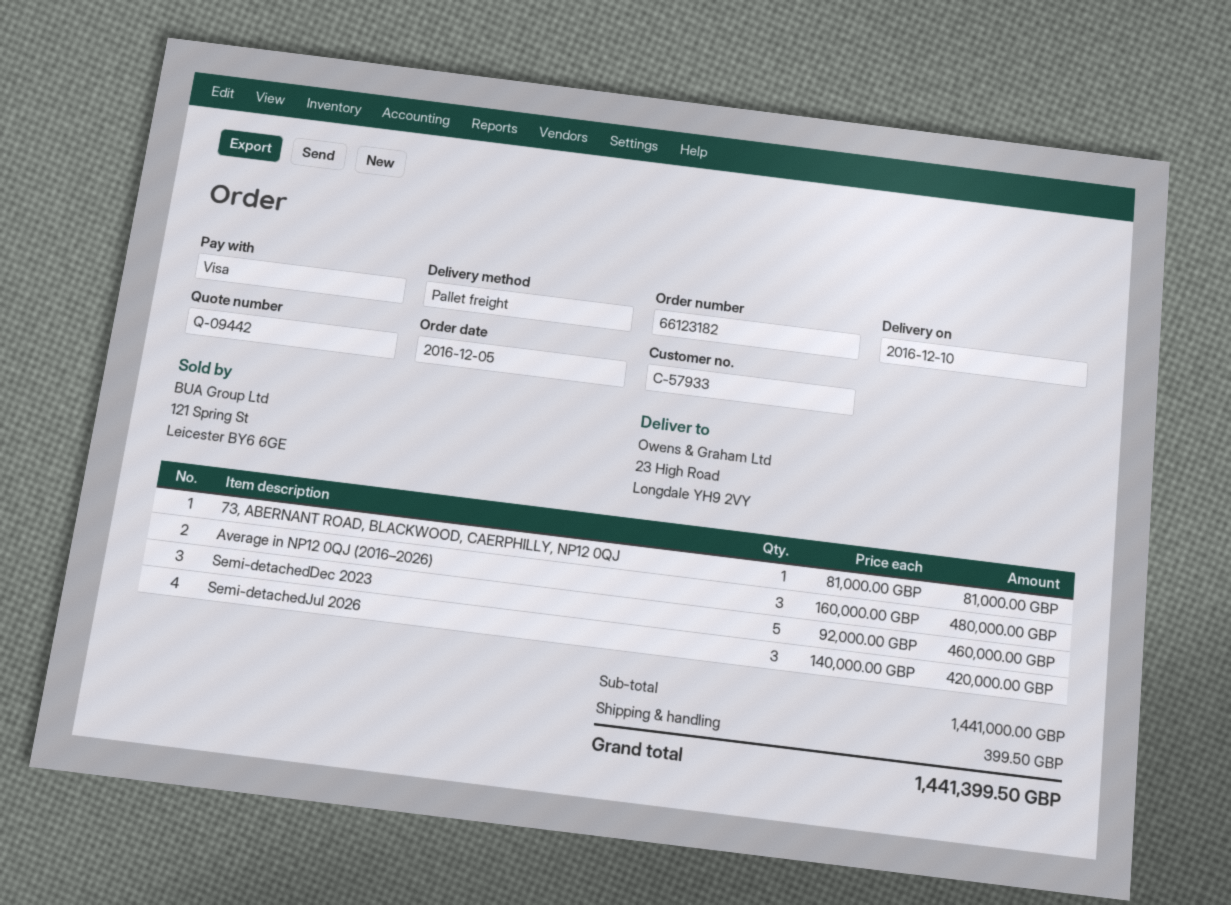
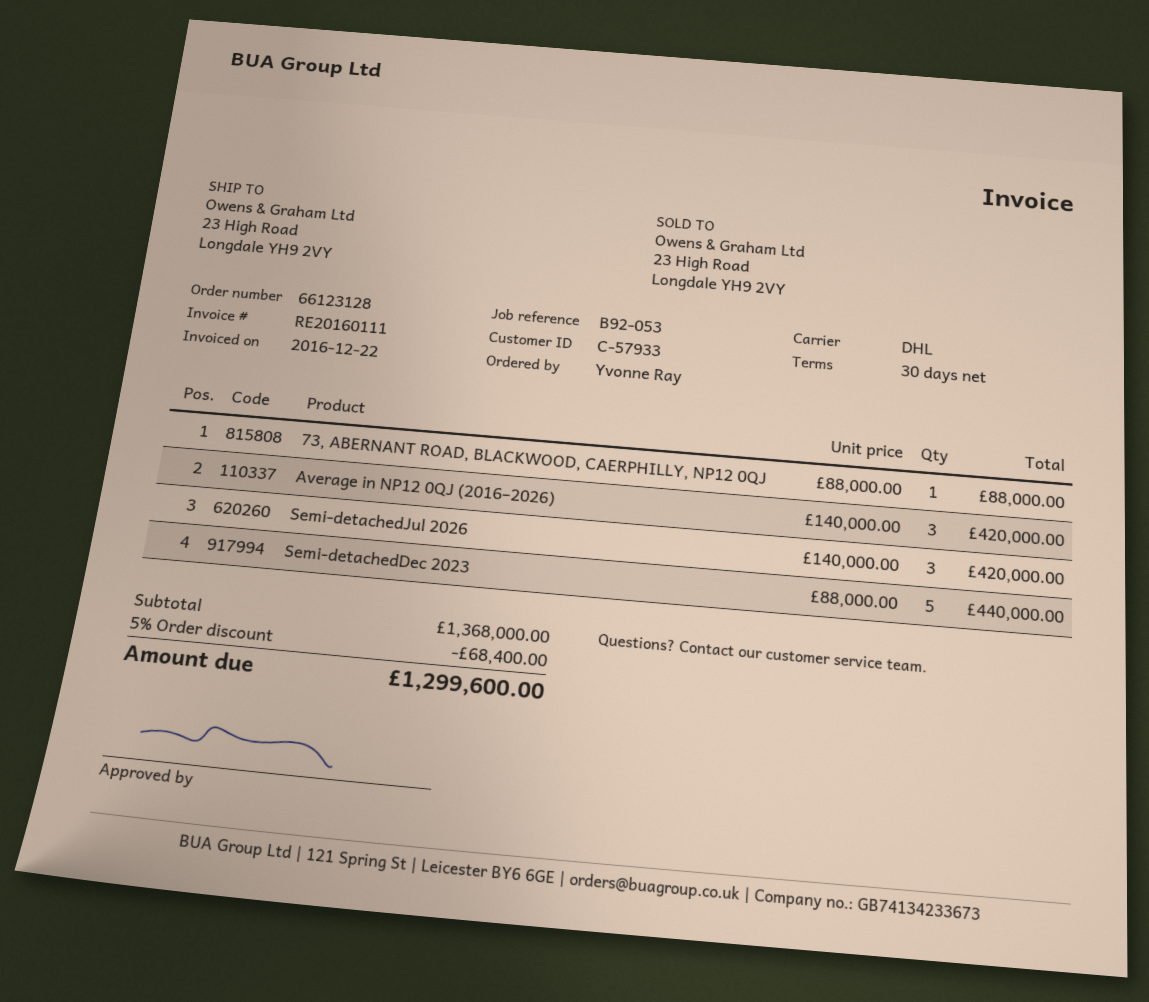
order number: 66123182 -> 66123128
shipping method: pallet freight -> DHL
73, ABERNANT ROAD, BLACKWOOD, CAERPHILLY, NP12 0QJ: 1 x 81000.00 = 81000.00 -> 1 x 88000.00 = 88000.00
Average in NP12 0QJ (2016–2026): 3 x 160000.00 = 480000.00 -> 3 x 140000.00 = 420000.00
Semi-detachedDec 2023: 5 x 92000.00 = 460000.00 -> 5 x 88000.00 = 440000.00
subtotal: 1441000.00 -> 1368000.00
discount: none -> 5% = 68400.00
shipping: 399.50 -> none
total: 1441399.50 -> 1299600.00

